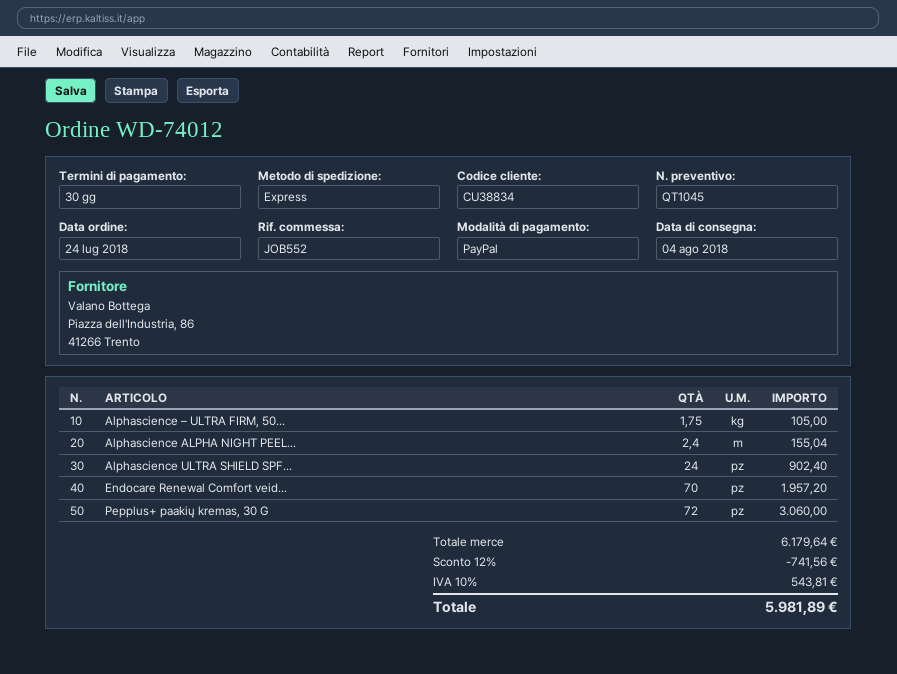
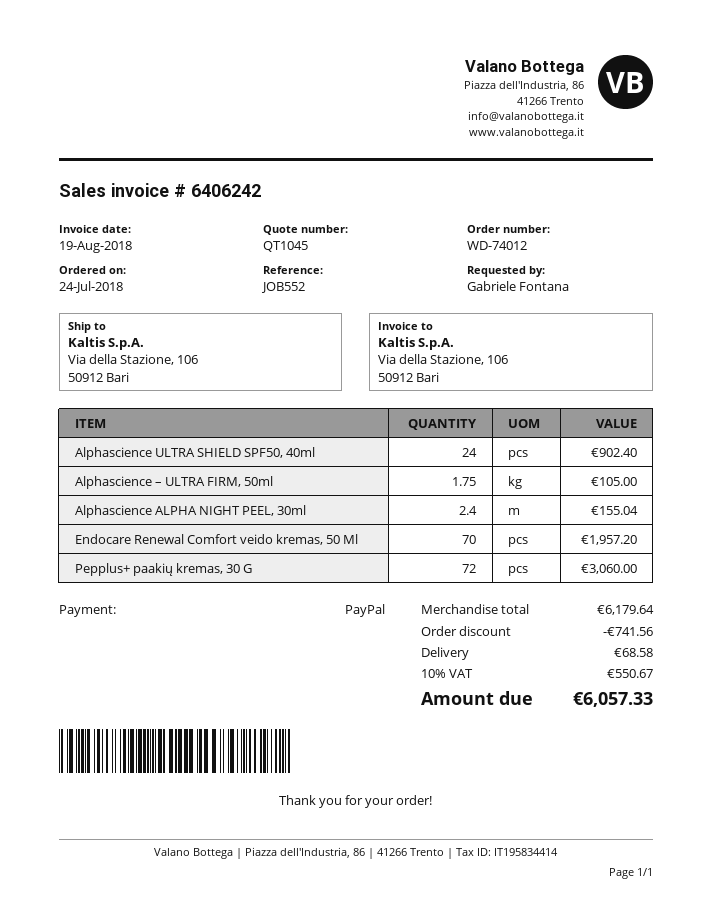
shipping: none -> 68.58
tax: 10% = 543.81 -> 10% = 550.67
total: 5981.89 -> 6057.33

